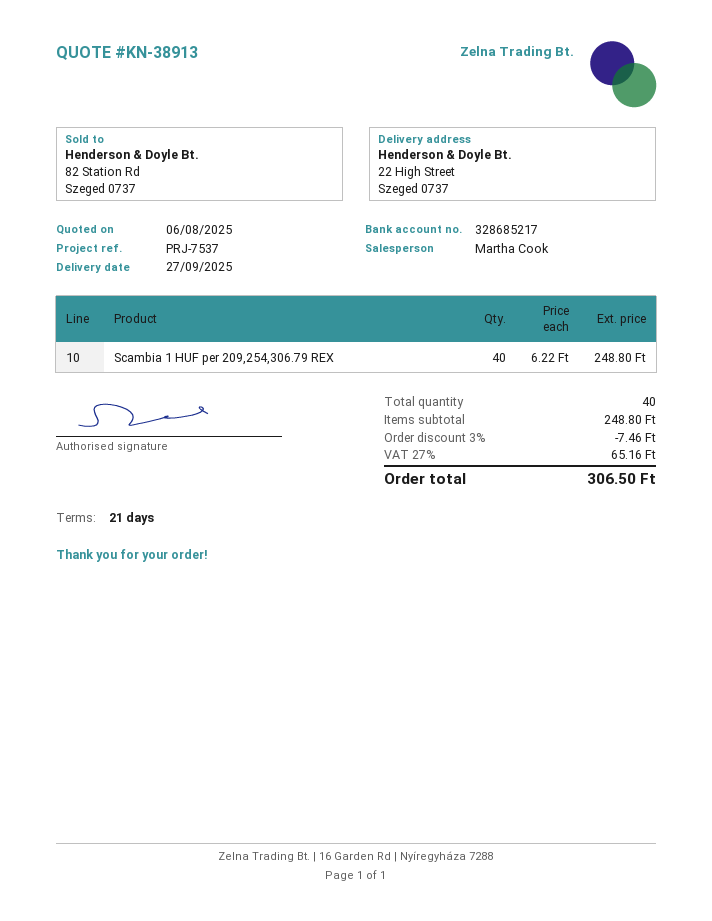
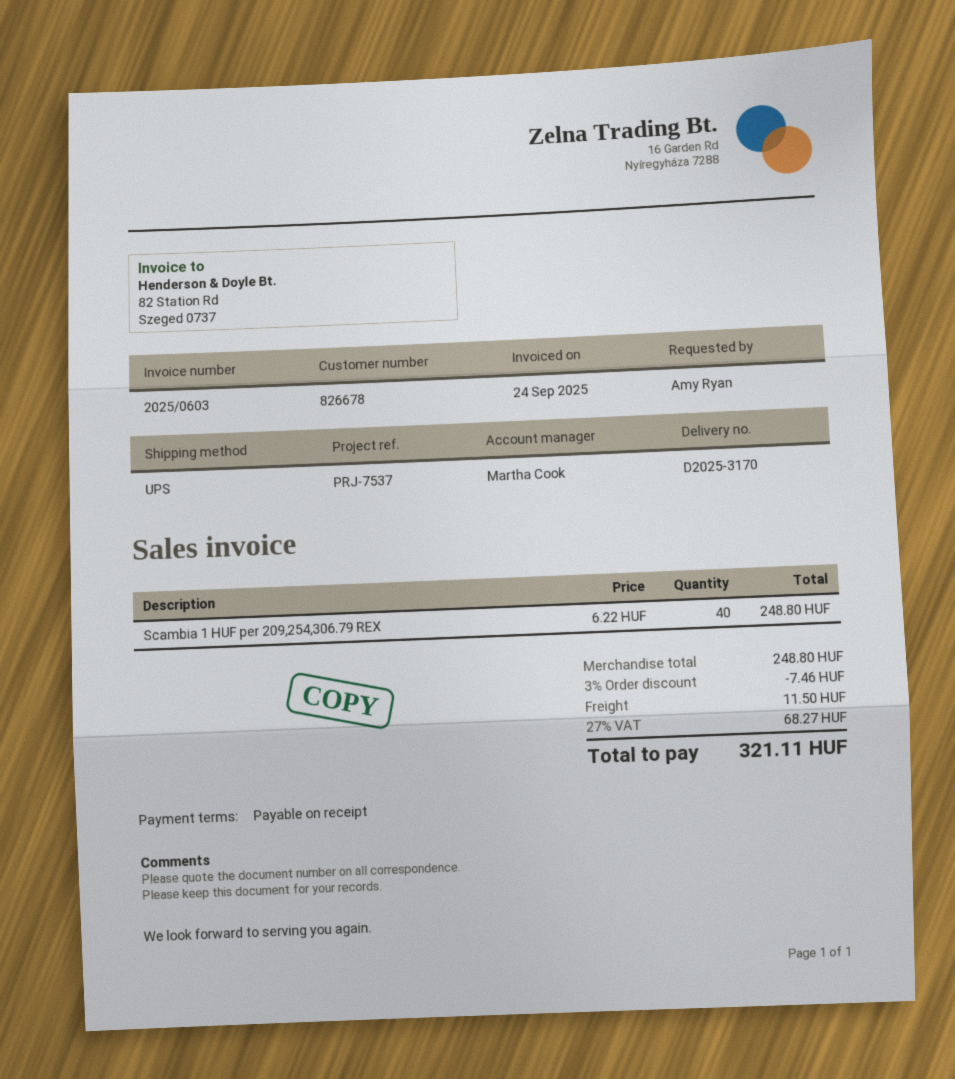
payment terms: 21 days -> on receipt
shipping: none -> 11.50
tax: 27% = 65.16 -> 27% = 68.27
total: 306.50 -> 321.11

